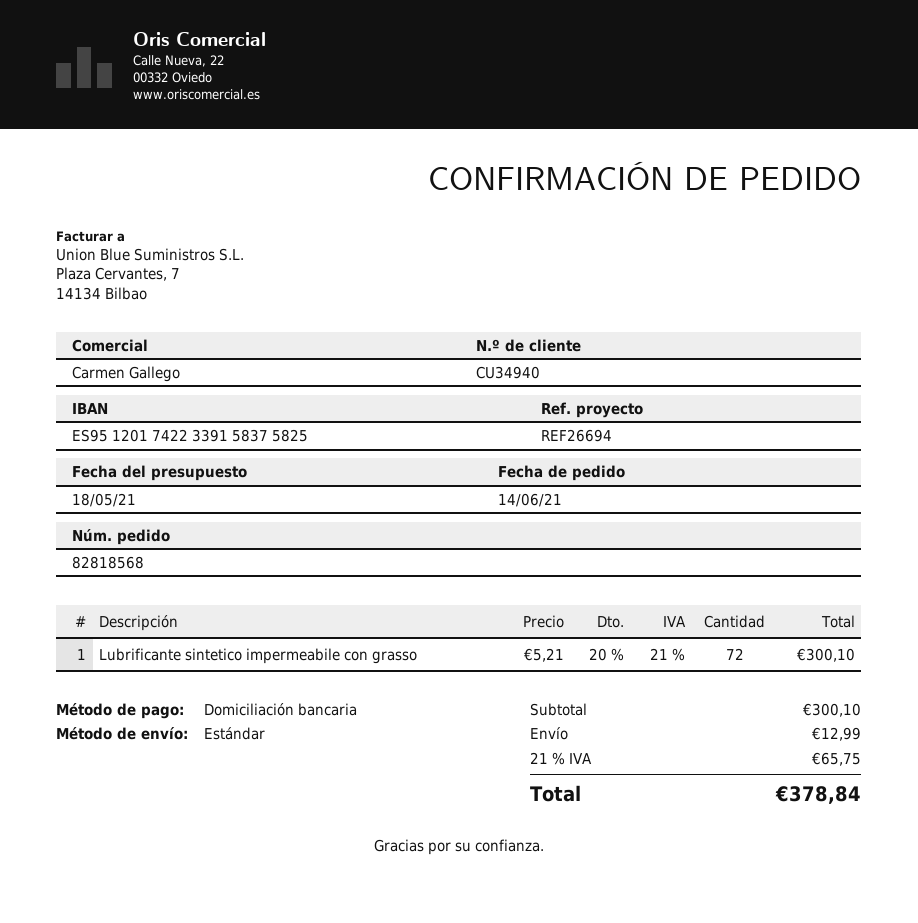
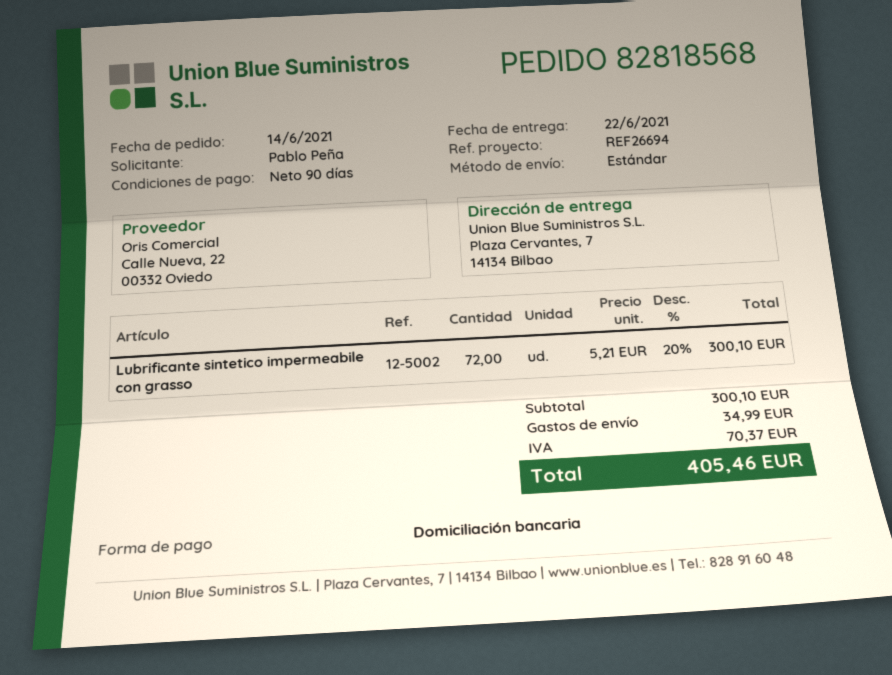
shipping: 12.99 -> 34.99
tax: 65.75 -> 70.37
total: 378.84 -> 405.46

